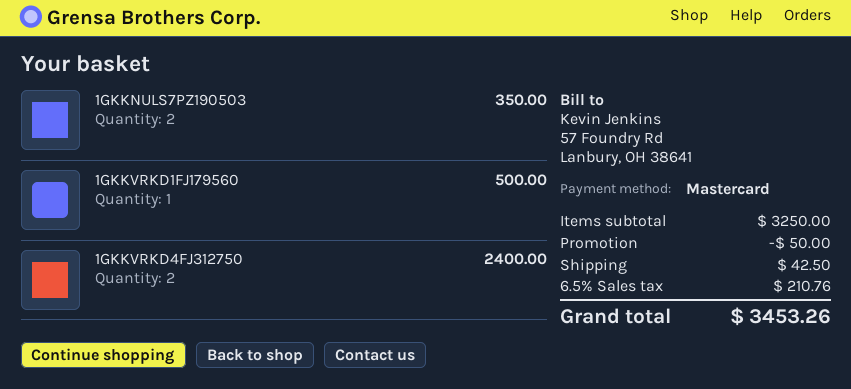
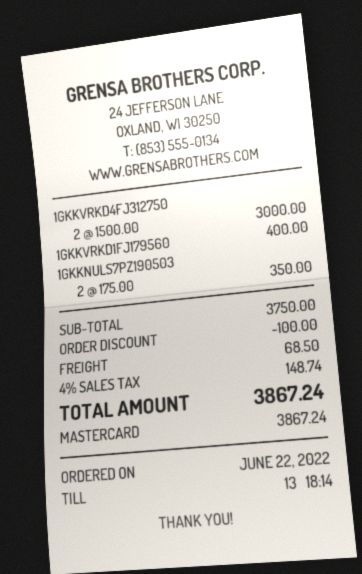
1GKKVRKD1FJ179560: 1 for 500.00 -> 1 for 400.00
1GKKVRKD4FJ312750: 2 for 2400.00 -> 2 for 3000.00
subtotal: 3250.00 -> 3750.00
discount: 50.00 -> 100.00
shipping: 42.50 -> 68.50
tax: 6.5% = 210.76 -> 4% = 148.74
total: 3453.26 -> 3867.24

